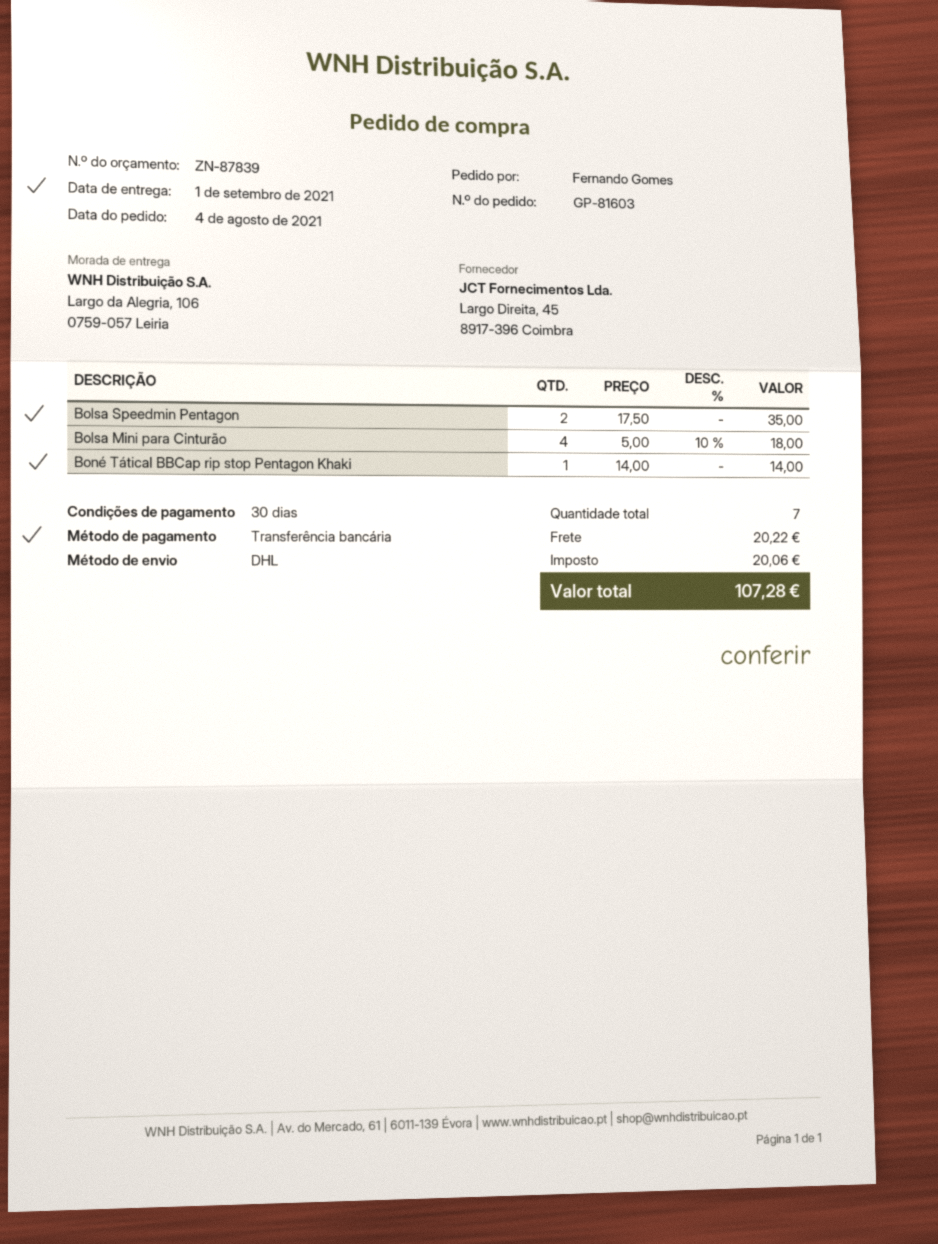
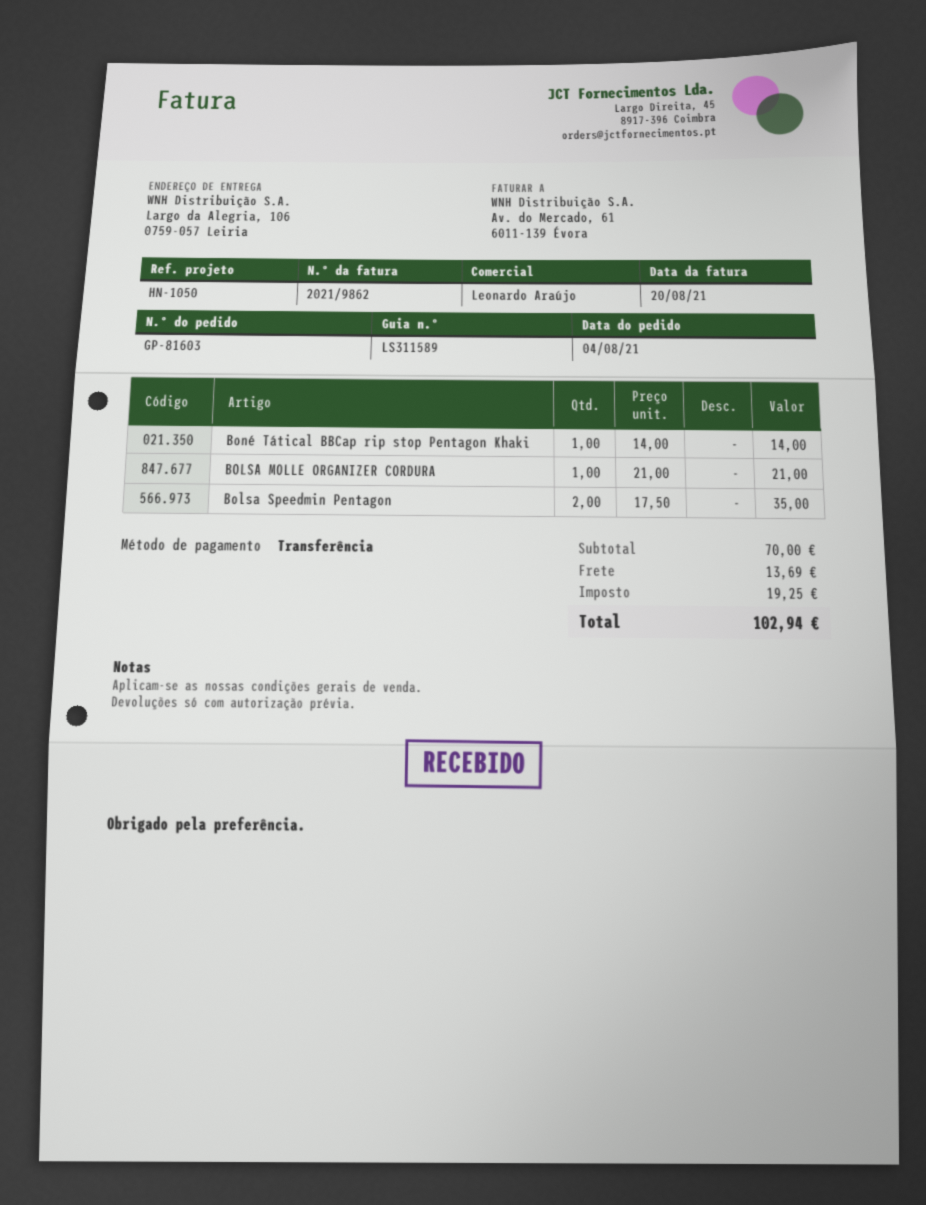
Bolsa Mini para Cinturão: 4 x 5.00 - 10% = 18.00 -> none
BOLSA MOLLE ORGANIZER CORDURA: none -> 1 x 21.00 = 21.00
shipping: 20.22 -> 13.69
tax: 20.06 -> 19.25
total: 107.28 -> 102.94

